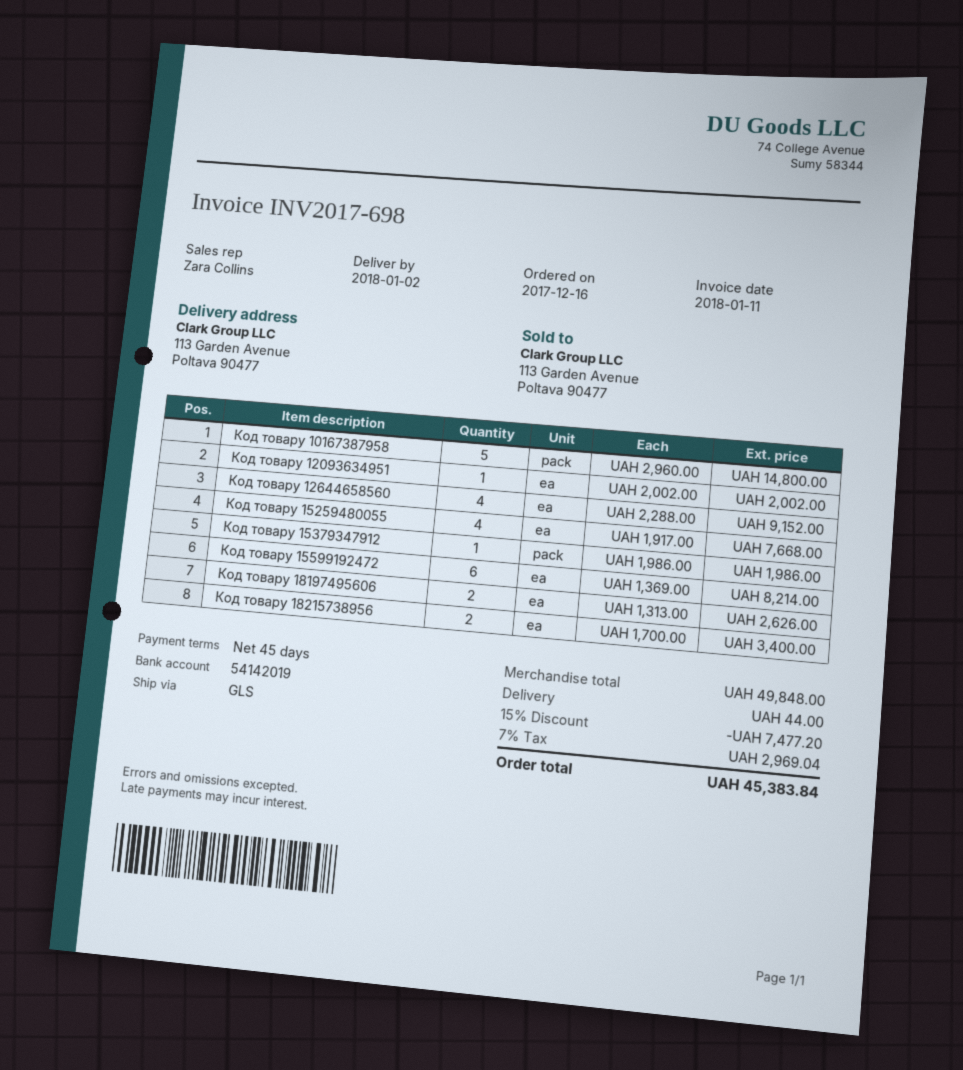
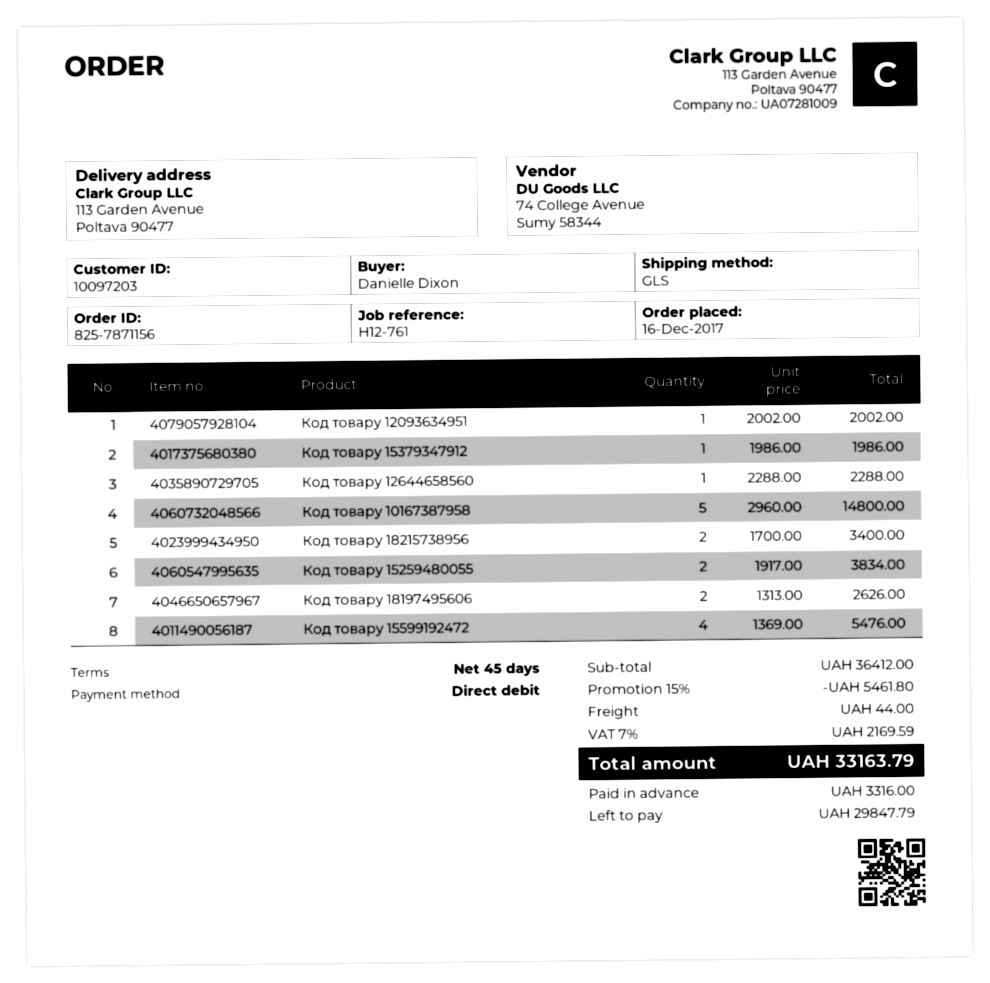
Код товару 12644658560: 4 x 2288.00 = 9152.00 -> 1 x 2288.00 = 2288.00
Код товару 15259480055: 4 x 1917.00 = 7668.00 -> 2 x 1917.00 = 3834.00
Код товару 15599192472: 6 x 1369.00 = 8214.00 -> 4 x 1369.00 = 5476.00
subtotal: 49848.00 -> 36412.00
discount: 15% = 7477.20 -> 15% = 5461.80
tax: 7% = 2969.04 -> 7% = 2169.59
total: 45383.84 -> 33163.79

